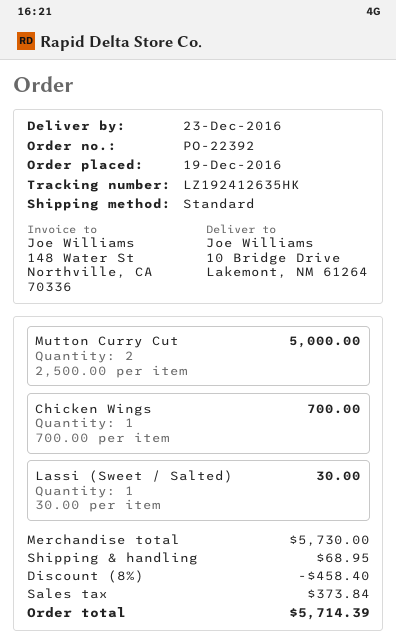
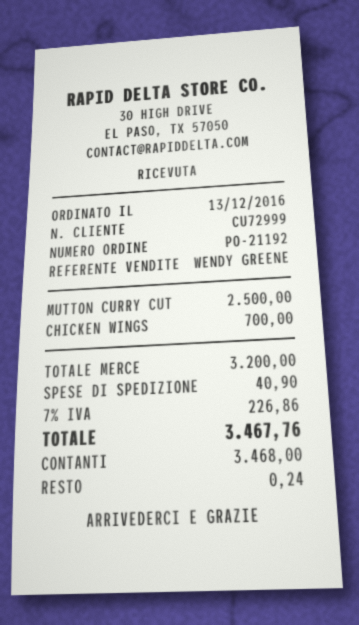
order number: PO-22392 -> PO-21192
order date: 2016-12-19 -> 2016-12-13
Mutton Curry Cut: 2 x 2500.00 = 5000.00 -> 1 x 2500.00 = 2500.00
Lassi (Sweet / Salted): 1 x 30.00 = 30.00 -> none
subtotal: 5730.00 -> 3200.00
discount: 8% = 458.40 -> none
shipping: 68.95 -> 40.90
tax: 373.84 -> 226.86
total: 5714.39 -> 3467.76

